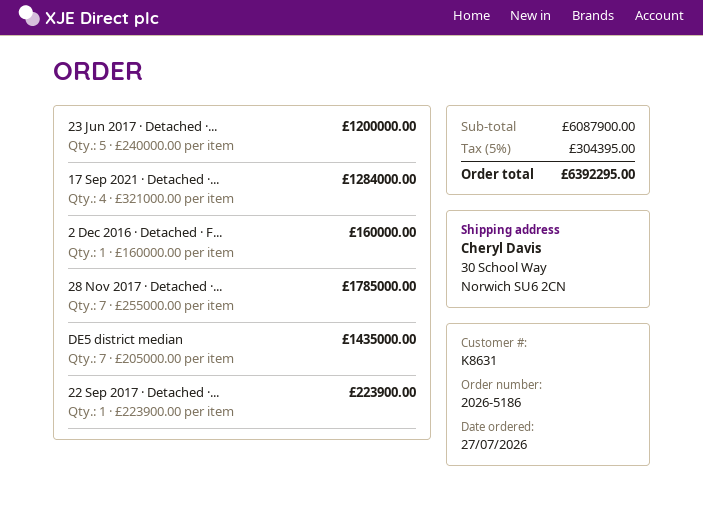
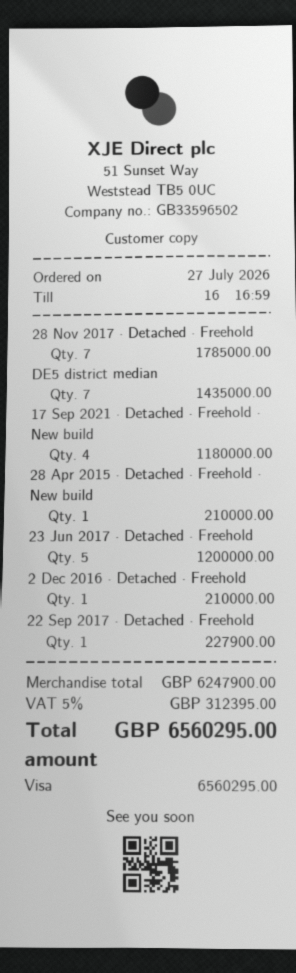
17 Sep 2021 · Detached ·...: 4 for 1284000.00 -> 4 for 1180000.00
2 Dec 2016 · Detached · F...: 1 for 160000.00 -> 1 for 210000.00
22 Sep 2017 · Detached ·...: 1 for 223900.00 -> 1 for 227900.00
28 Apr 2015 · Detached · Freehold · New build: none -> 1 for 210000.00
subtotal: 6087900.00 -> 6247900.00
tax: 5% = 304395.00 -> 5% = 312395.00
total: 6392295.00 -> 6560295.00

